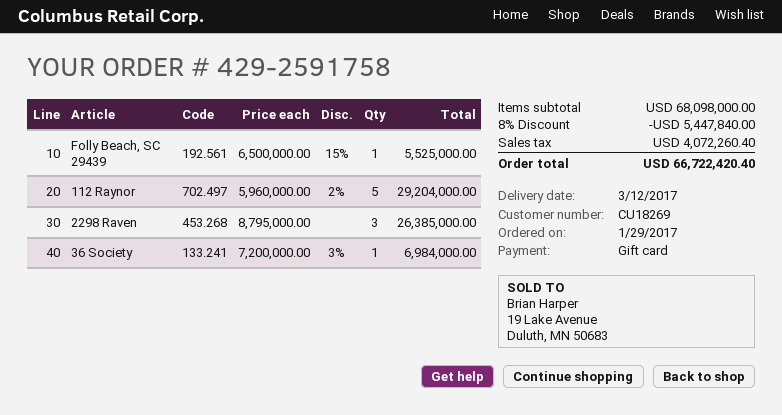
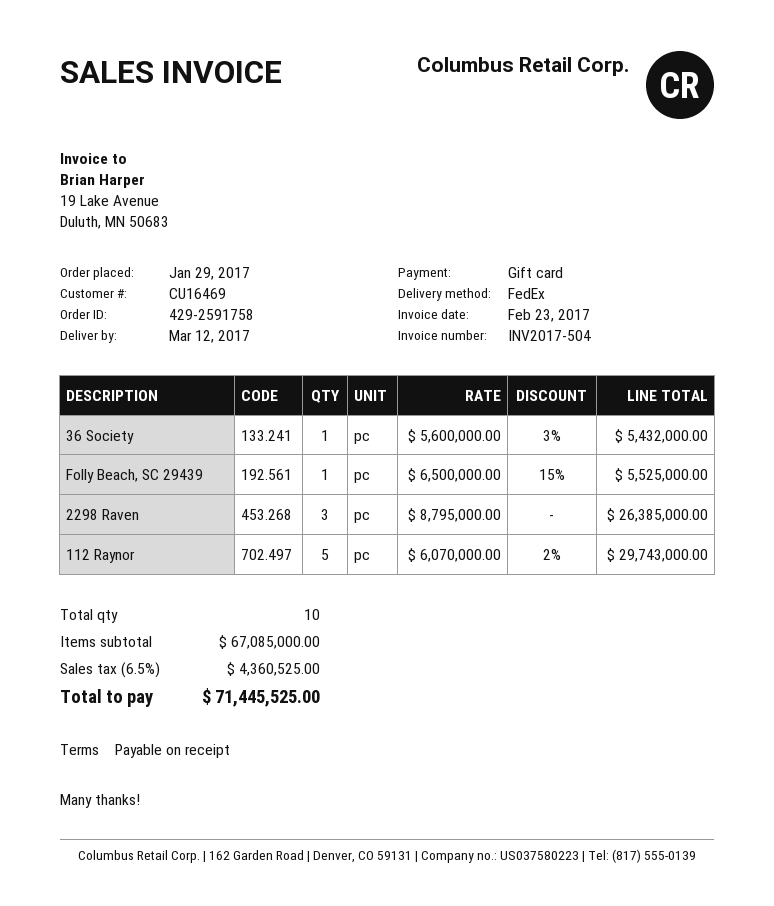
customer number: CU18269 -> CU16469
112 Raynor: 5 x 5960000.00 - 2% = 29204000.00 -> 5 x 6070000.00 - 2% = 29743000.00
36 Society: 1 x 7200000.00 - 3% = 6984000.00 -> 1 x 5600000.00 - 3% = 5432000.00
subtotal: 68098000.00 -> 67085000.00
discount: 8% = 5447840.00 -> none
tax: 4072260.40 -> 4360525.00
total: 66722420.40 -> 71445525.00

